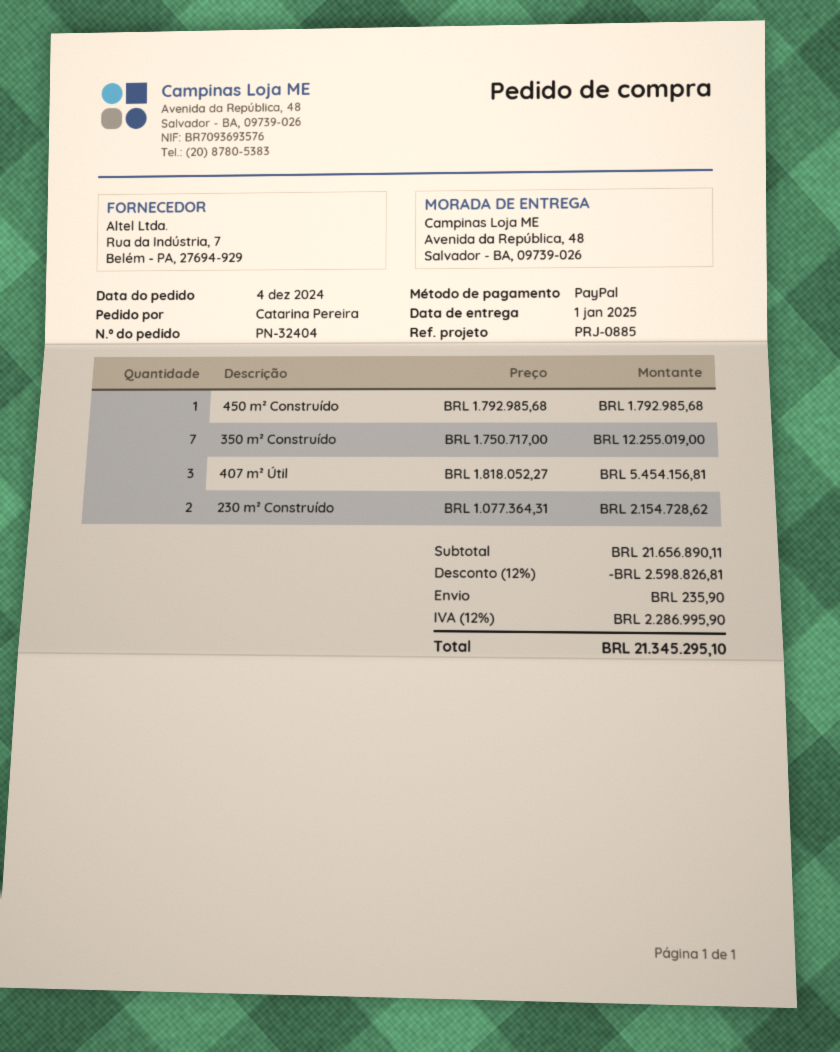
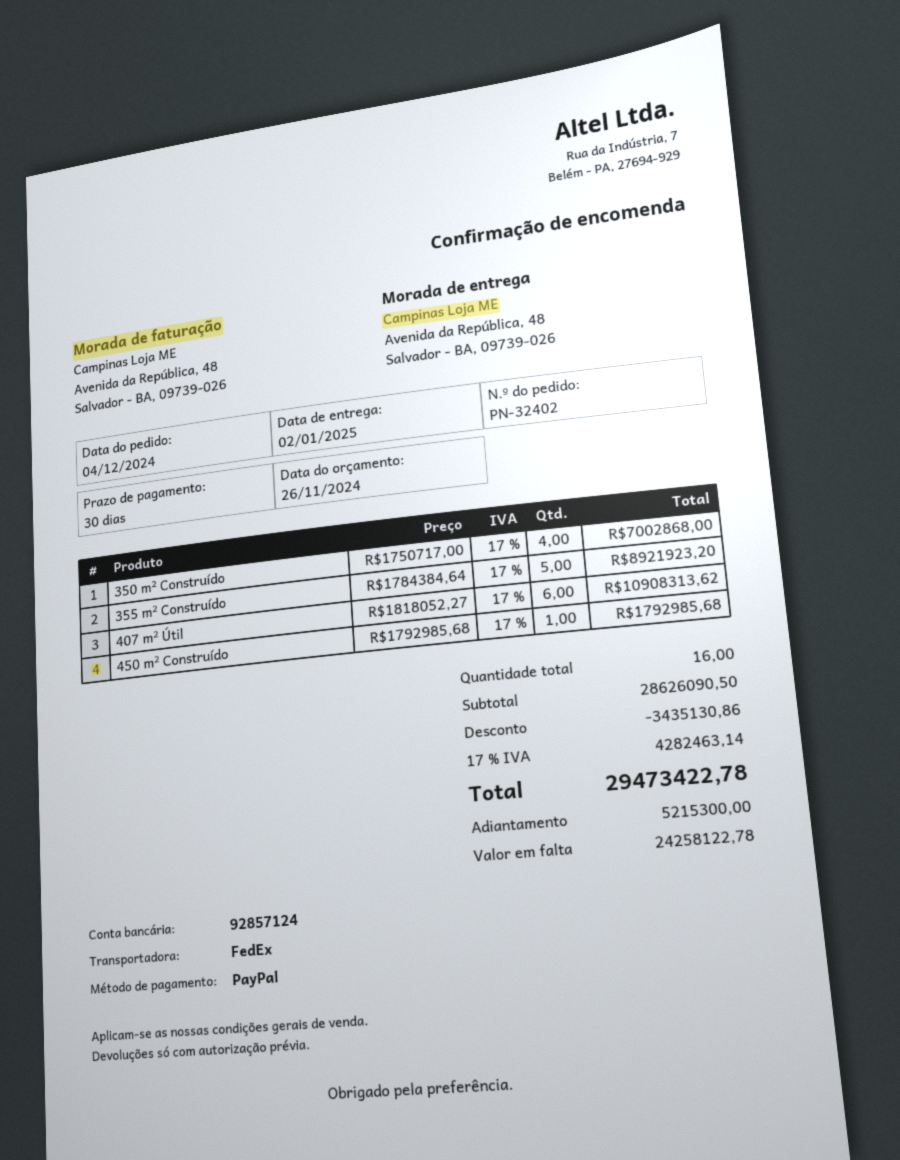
order number: PN-32404 -> PN-32402
delivery date: 2025-01-01 -> 2025-01-02
350 m² Construído: 7 x 1750717.00 = 12255019.00 -> 4 x 1750717.00 = 7002868.00
407 m² Útil: 3 x 1818052.27 = 5454156.81 -> 6 x 1818052.27 = 10908313.62
230 m² Construído: 2 x 1077364.31 = 2154728.62 -> none
355 m² Construído: none -> 5 x 1784384.64 = 8921923.20
subtotal: 21656890.11 -> 28626090.50
discount: 2598826.81 -> 3435130.86
shipping: 235.90 -> none
tax: 12% = 2286995.90 -> 17% = 4282463.14
total: 21345295.10 -> 29473422.78

